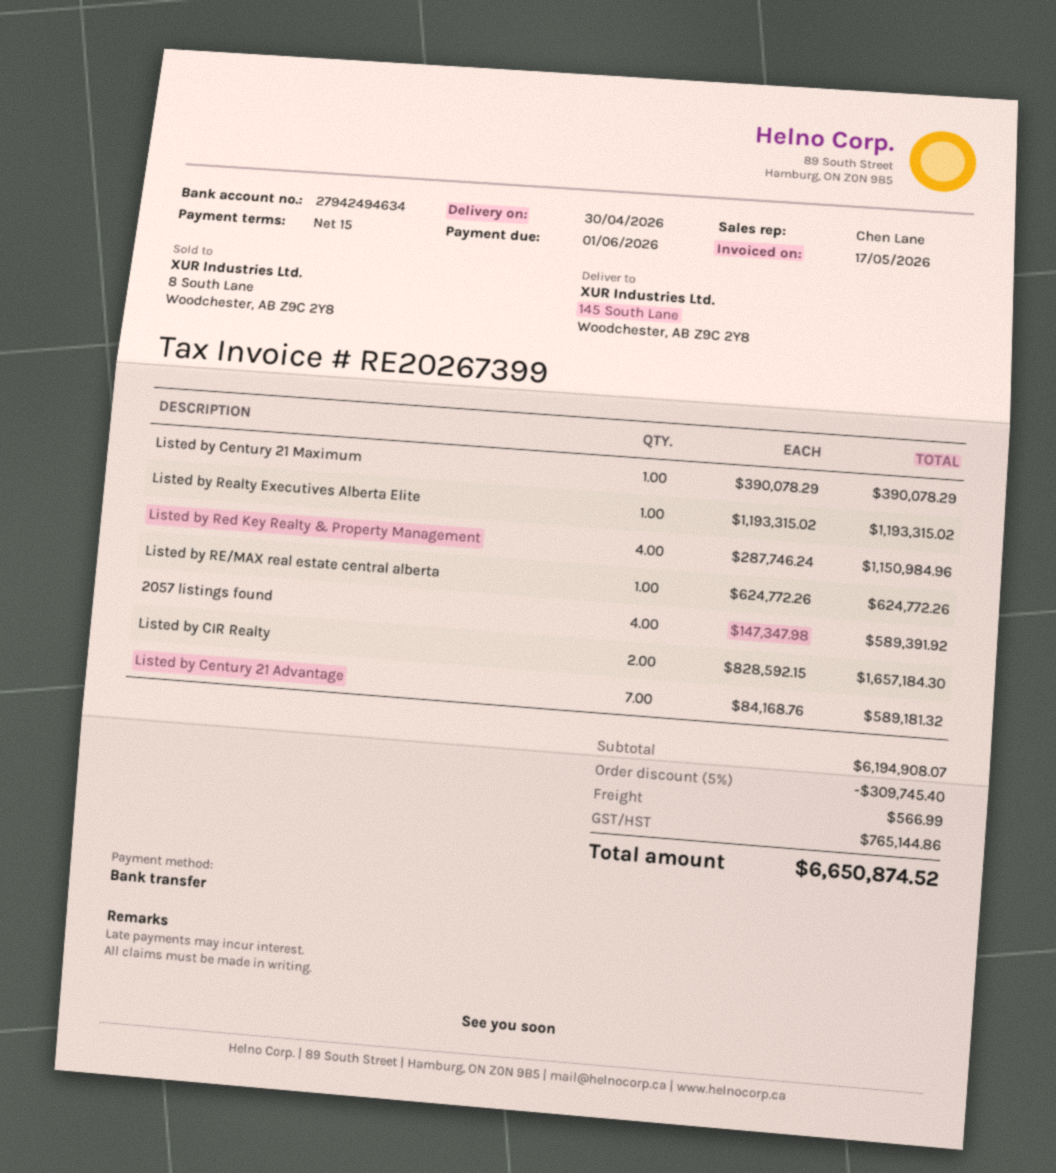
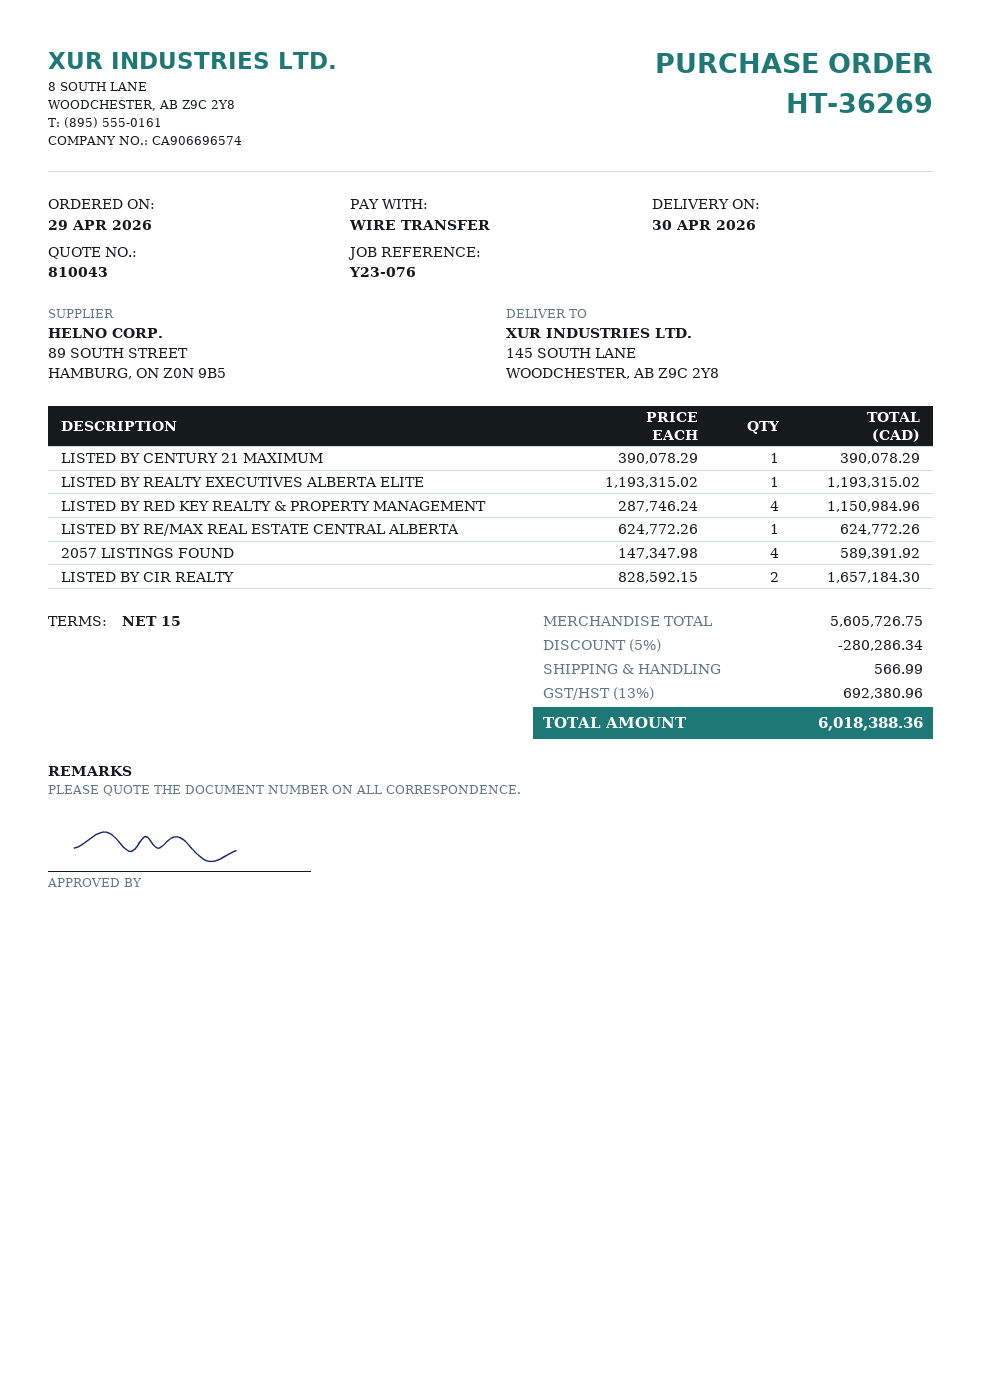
Listed by Century 21 Advantage: 7 x 84168.76 = 589181.32 -> none
subtotal: 6194908.07 -> 5605726.75
discount: 5% = 309745.40 -> 5% = 280286.34
tax: 765144.86 -> 692380.96
total: 6650874.52 -> 6018388.36

